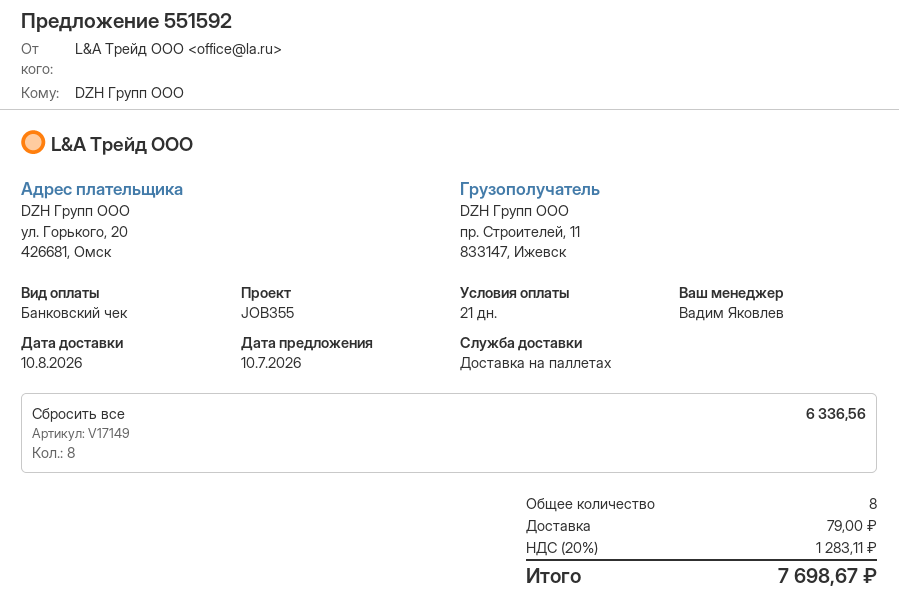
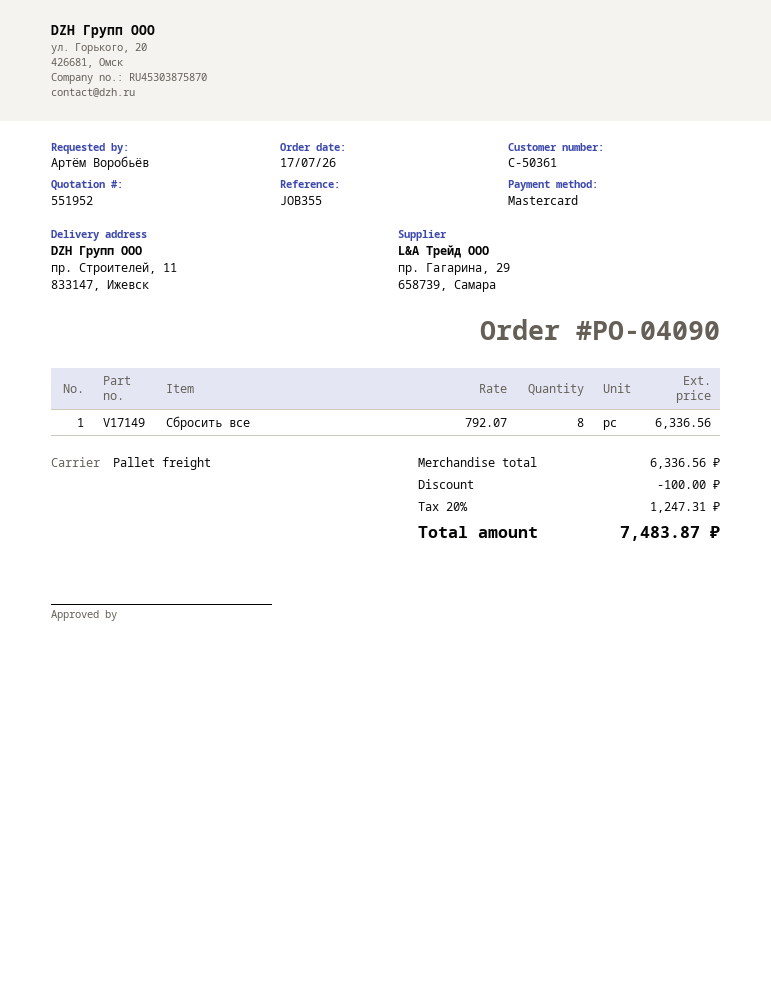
quote number: 551592 -> 551952
payment method: cheque -> Mastercard
discount: none -> 100.00
shipping: 79.00 -> none
tax: 20% = 1283.11 -> 20% = 1247.31
total: 7698.67 -> 7483.87

